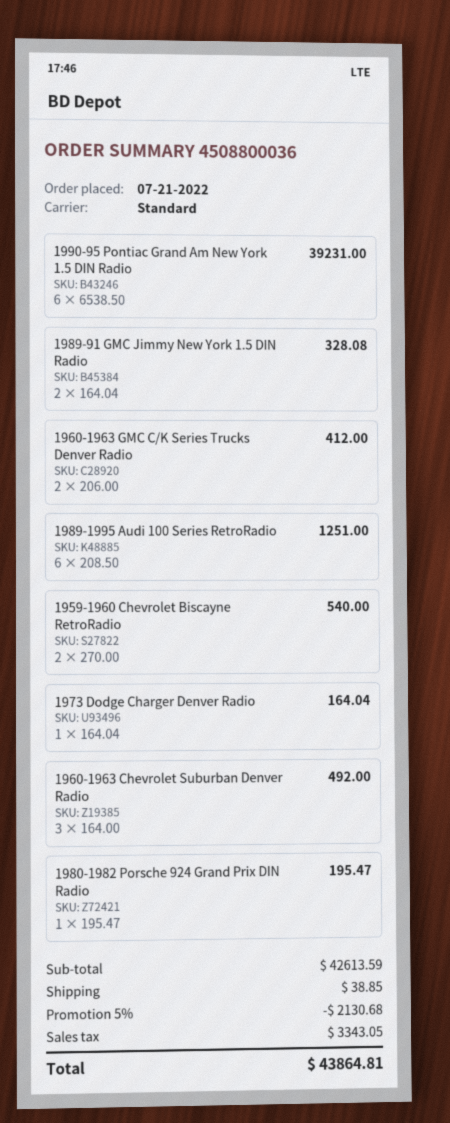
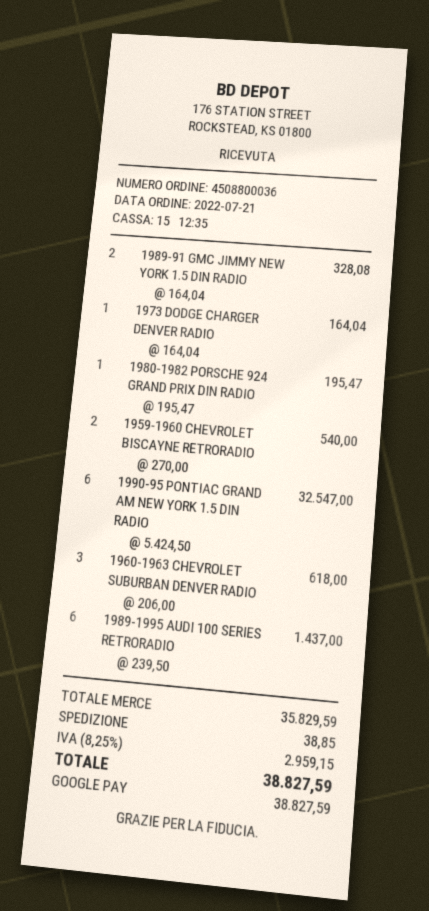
1990-95 Pontiac Grand Am New York 1.5 DIN Radio: 6 x 6538.50 = 39231.00 -> 6 x 5424.50 = 32547.00
1960-1963 GMC C/K Series Trucks Denver Radio: 2 x 206.00 = 412.00 -> none
1989-1995 Audi 100 Series RetroRadio: 6 x 208.50 = 1251.00 -> 6 x 239.50 = 1437.00
1960-1963 Chevrolet Suburban Denver Radio: 3 x 164.00 = 492.00 -> 3 x 206.00 = 618.00
subtotal: 42613.59 -> 35829.59
discount: 5% = 2130.68 -> none
tax: 3343.05 -> 2959.15
total: 43864.81 -> 38827.59

